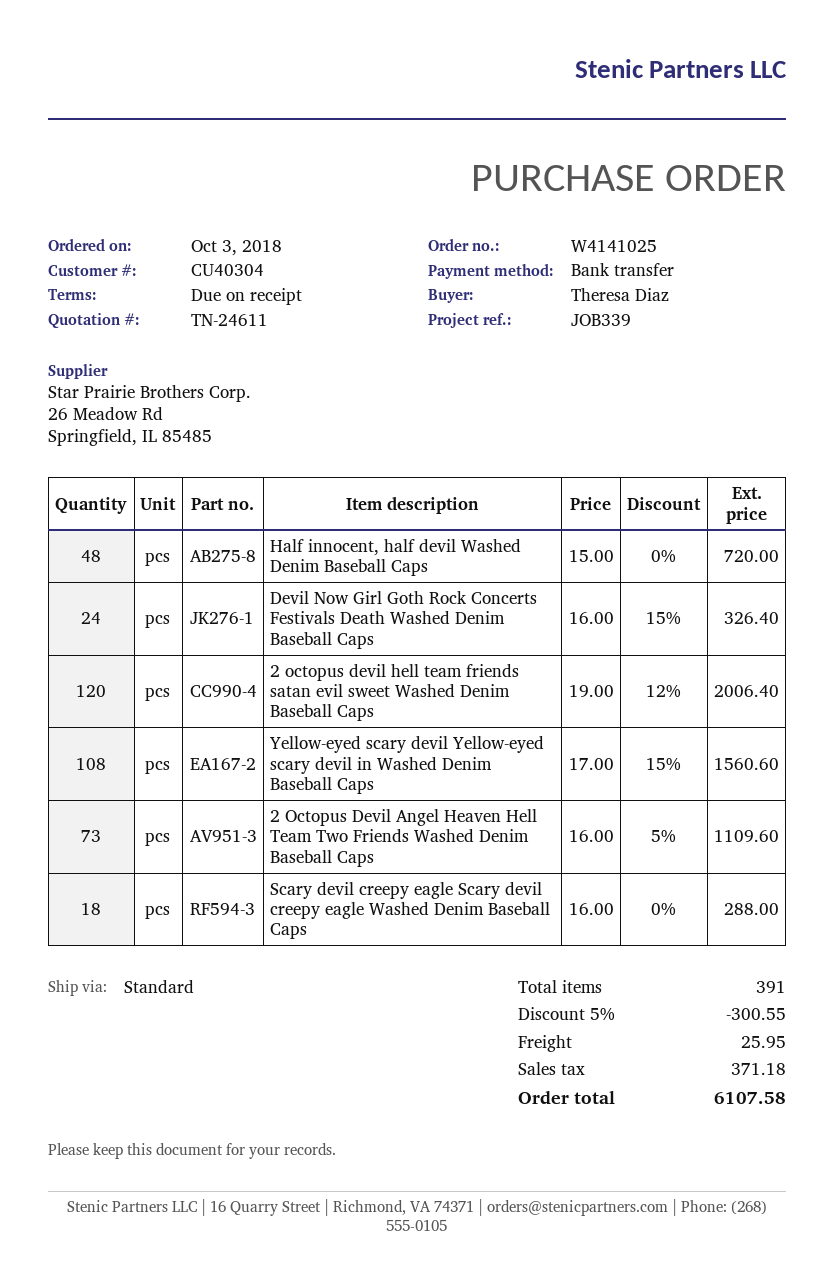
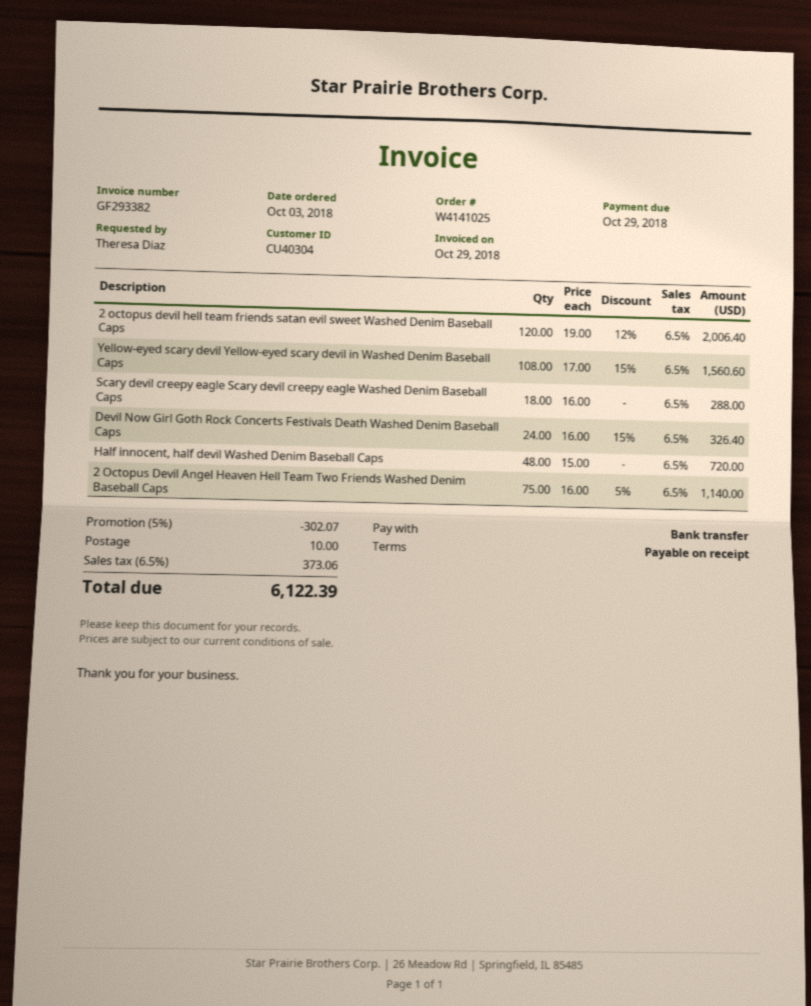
2 Octopus Devil Angel Heaven Hell Team Two Friends Washed Denim Baseball Caps: 73 x 16.00 - 5% = 1109.60 -> 75 x 16.00 - 5% = 1140.00
discount: 5% = 300.55 -> 5% = 302.07
shipping: 25.95 -> 10.00
tax: 371.18 -> 373.06
total: 6107.58 -> 6122.39

